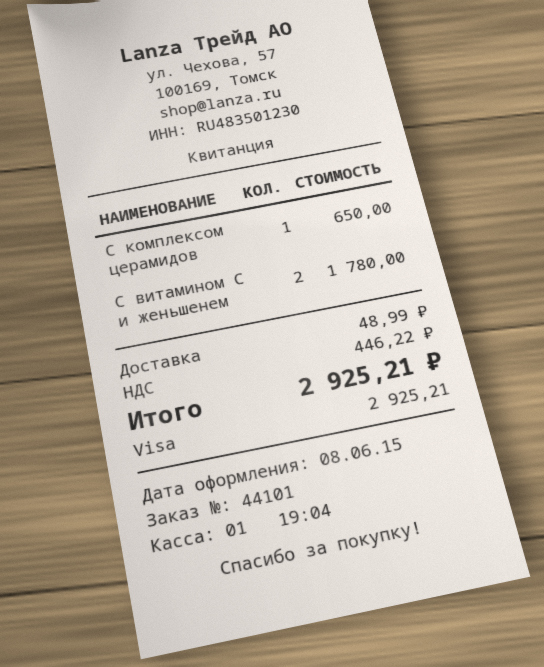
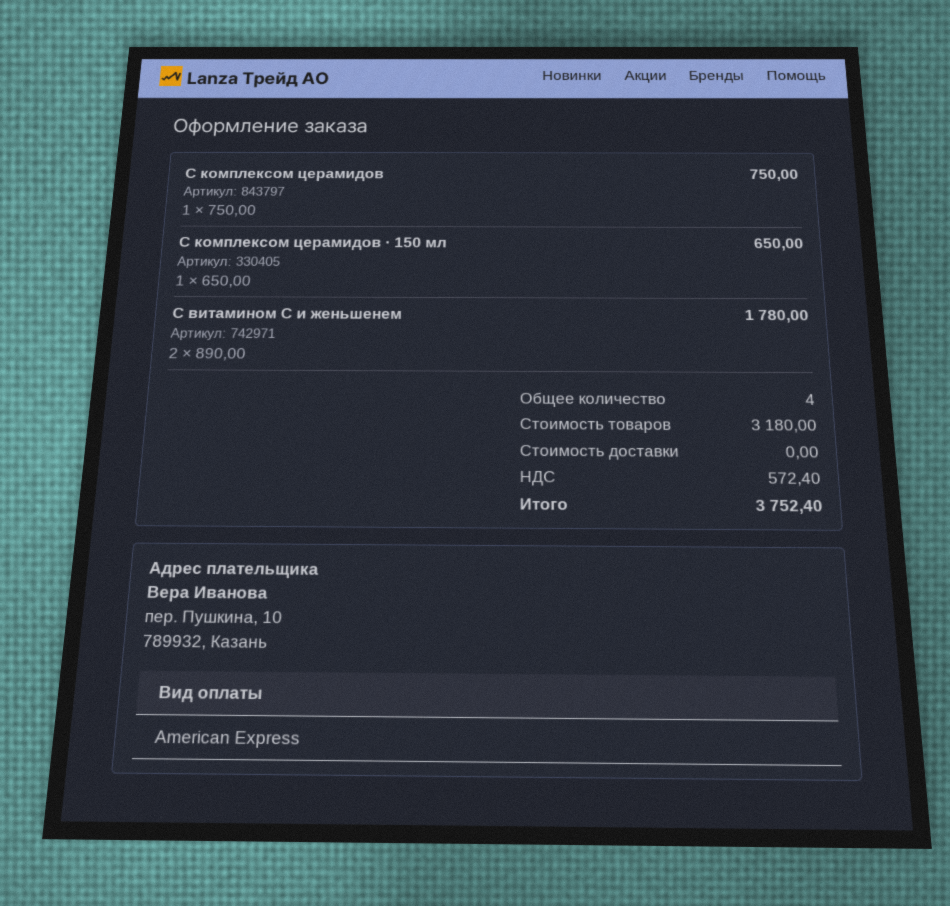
payment method: Visa -> American Express
С комплексом церамидов: 1 for 650.00 -> 1 for 750.00
С комплексом церамидов · 150 мл: none -> 1 for 650.00
shipping: 48.99 -> 0.00
tax: 446.22 -> 572.40
total: 2925.21 -> 3752.40

